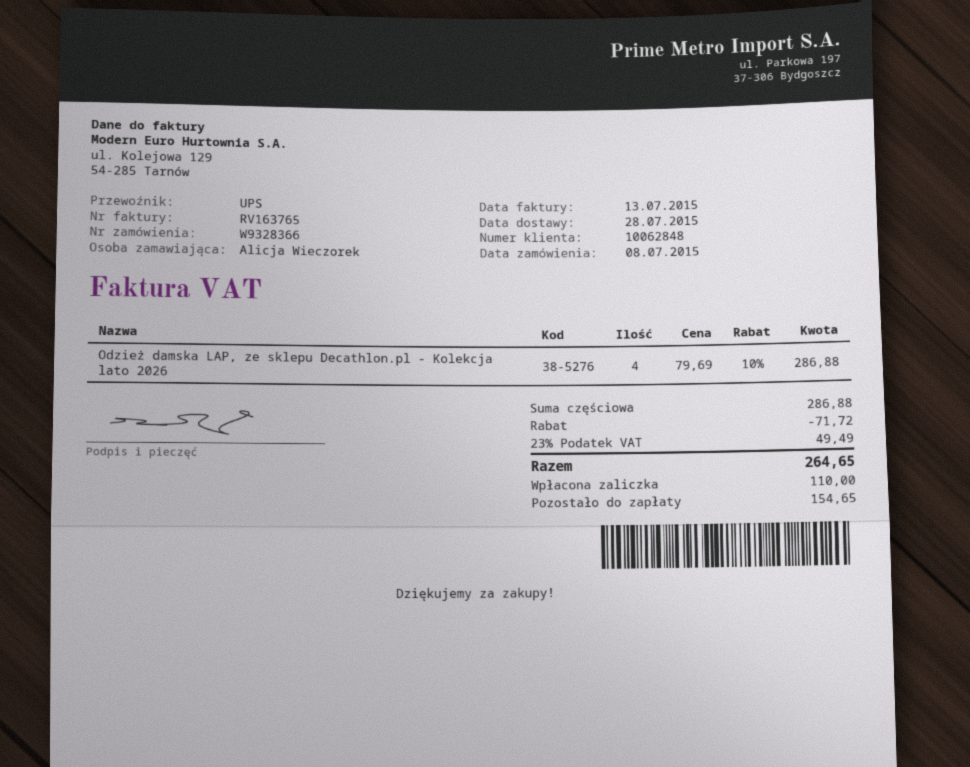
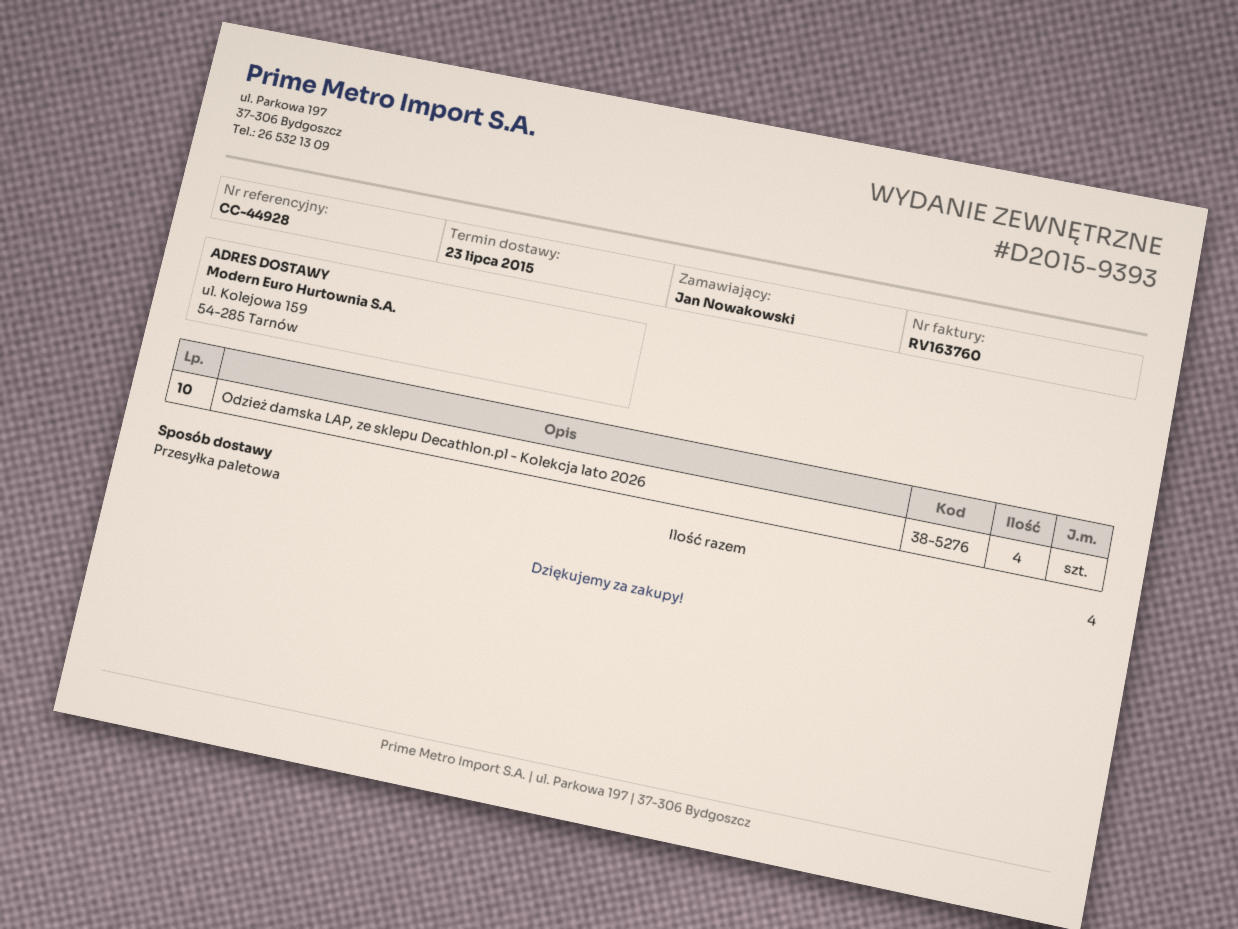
delivery date: 2015-07-28 -> 2015-07-23
invoice number: RV163765 -> RV163760
ordered by: Alicja Wieczorek -> Jan Nowakowski
shipping method: UPS -> pallet freight

